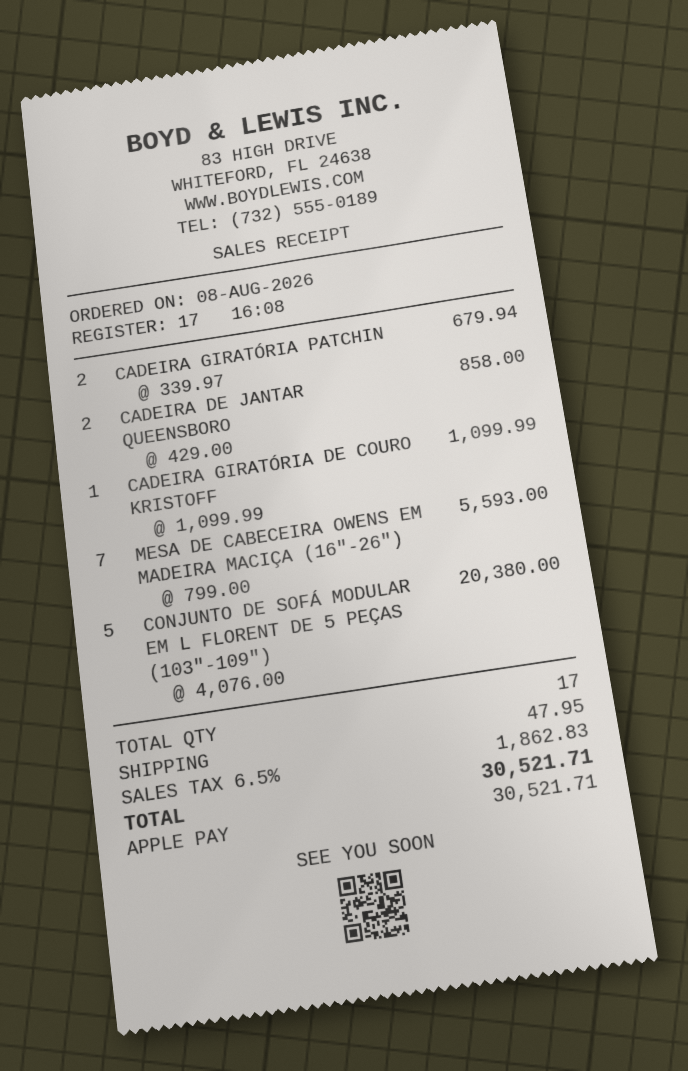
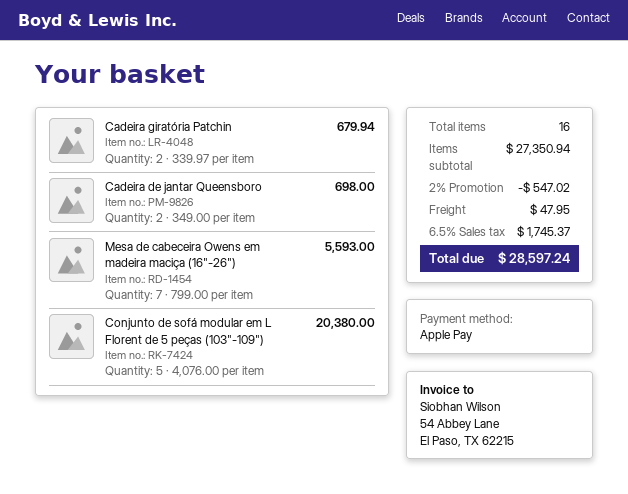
CADEIRA DE JANTAR QUEENSBORO: 2 x 429.00 = 858.00 -> 2 x 349.00 = 698.00
CADEIRA GIRATÓRIA DE COURO KRISTOFF: 1 x 1099.99 = 1099.99 -> none
total quantity: 17 -> 16
discount: none -> 2% = 547.02
tax: 6.5% = 1862.83 -> 6.5% = 1745.37
total: 30521.71 -> 28597.24

